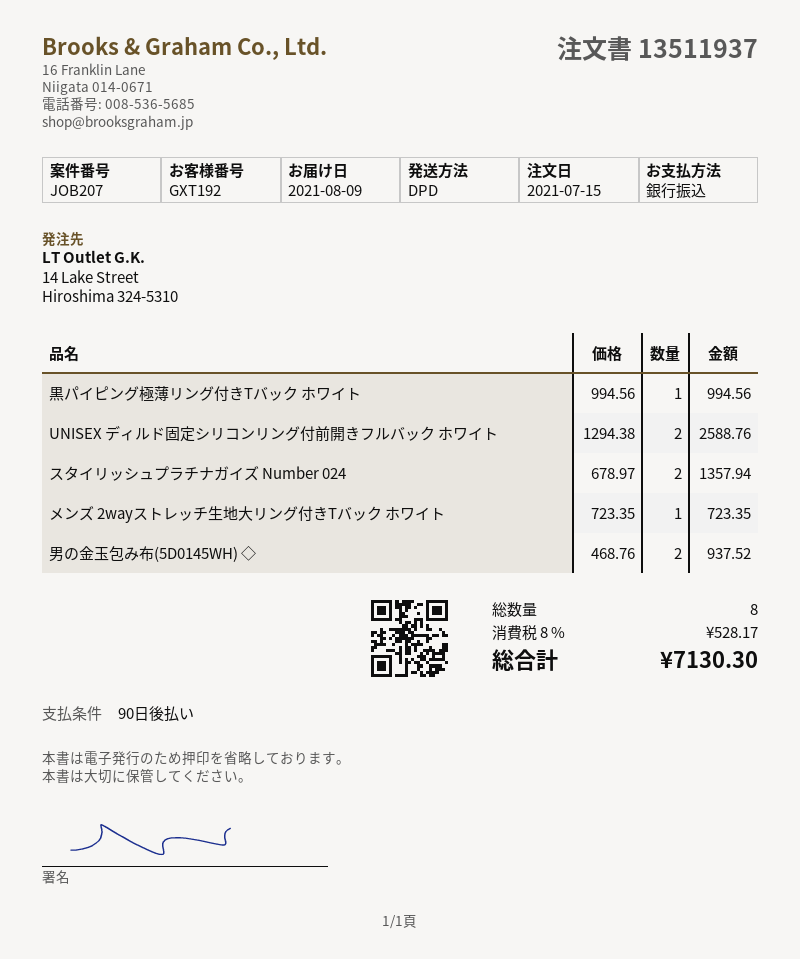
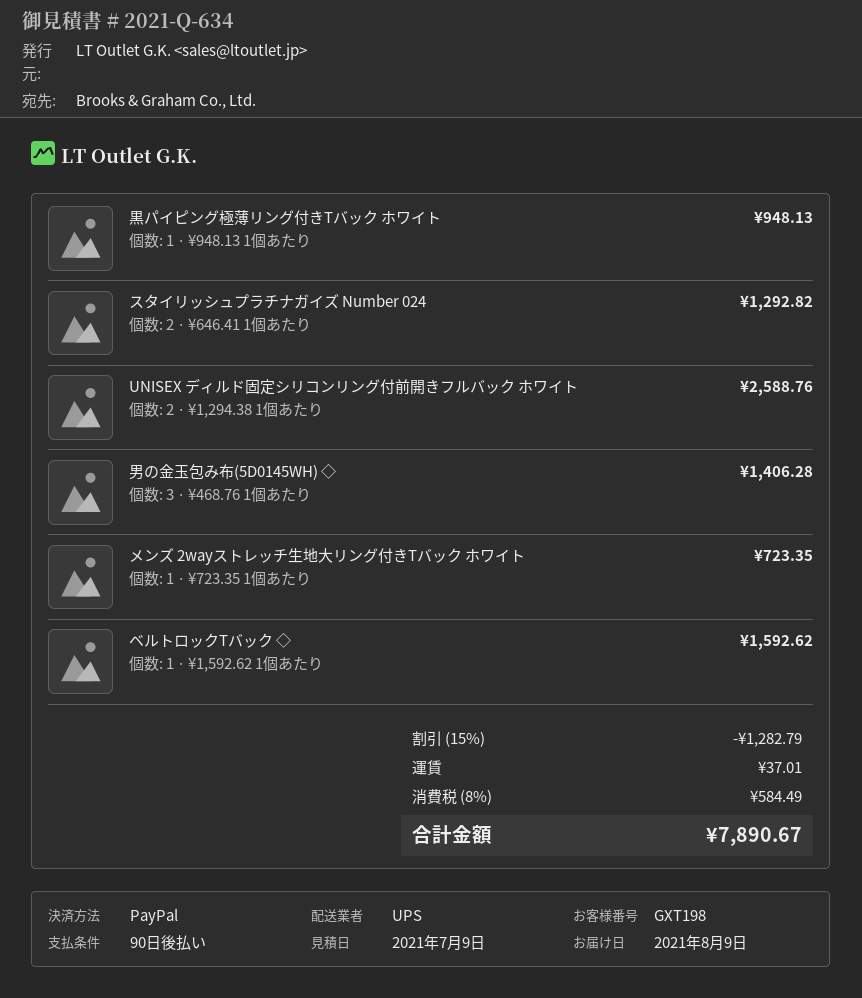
customer number: GXT192 -> GXT198
payment method: bank transfer -> PayPal
shipping method: DPD -> UPS
黒パイピング極薄リング付きTバック ホワイト: 1 x 994.56 = 994.56 -> 1 x 948.13 = 948.13
スタイリッシュプラチナガイズ Number 024: 2 x 678.97 = 1357.94 -> 2 x 646.41 = 1292.82
男の金玉包み布(5D0145WH) ◇: 2 x 468.76 = 937.52 -> 3 x 468.76 = 1406.28
ベルトロックTバック ◇: none -> 1 x 1592.62 = 1592.62
discount: none -> 15% = 1282.79
shipping: none -> 37.01
tax: 8% = 528.17 -> 8% = 584.49
total: 7130.30 -> 7890.67

